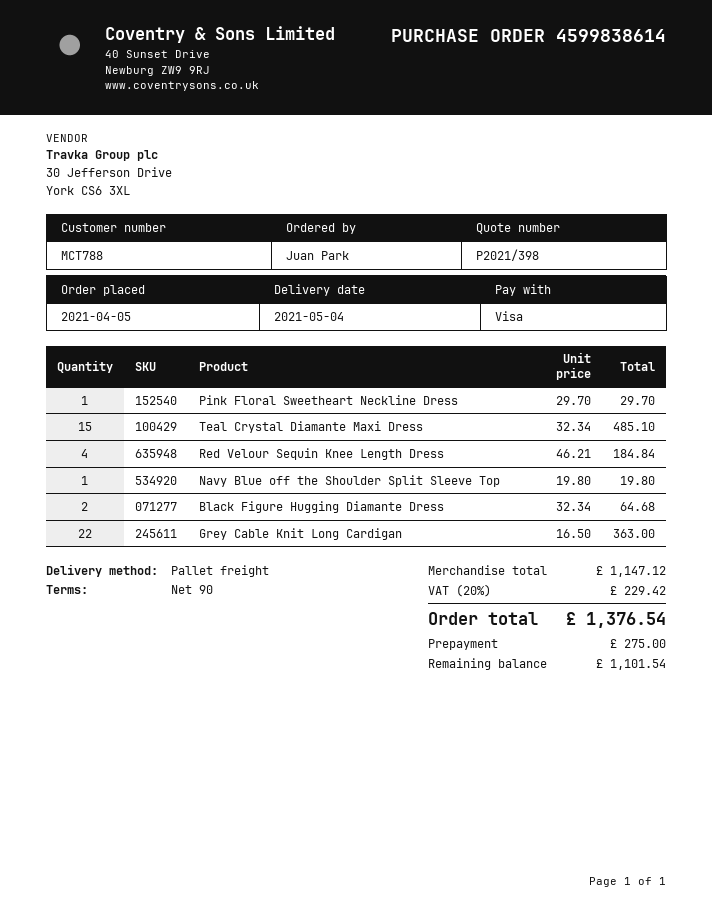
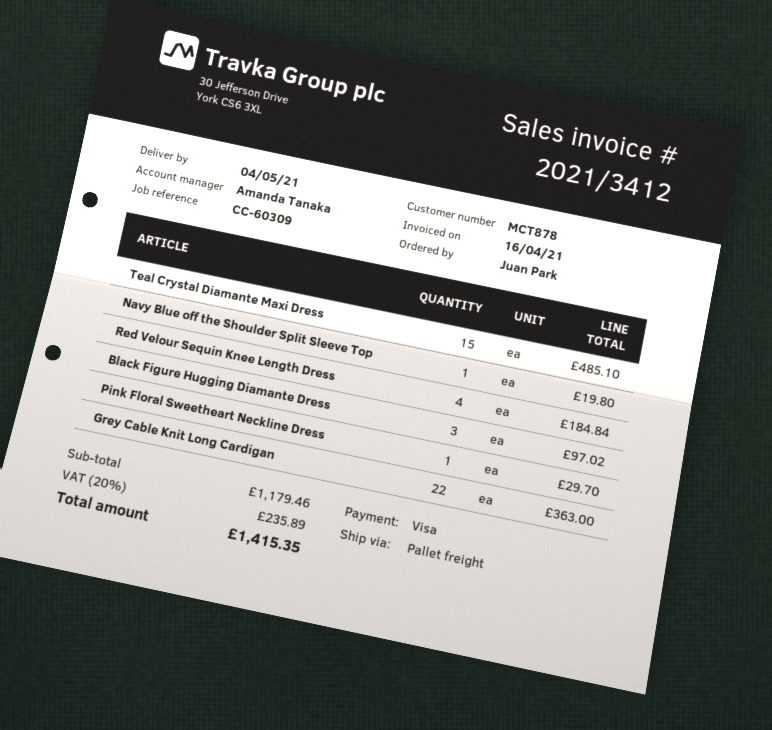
customer number: MCT788 -> MCT878
Black Figure Hugging Diamante Dress: 2 for 64.68 -> 3 for 97.02
subtotal: 1147.12 -> 1179.46
tax: 20% = 229.42 -> 20% = 235.89
total: 1376.54 -> 1415.35

